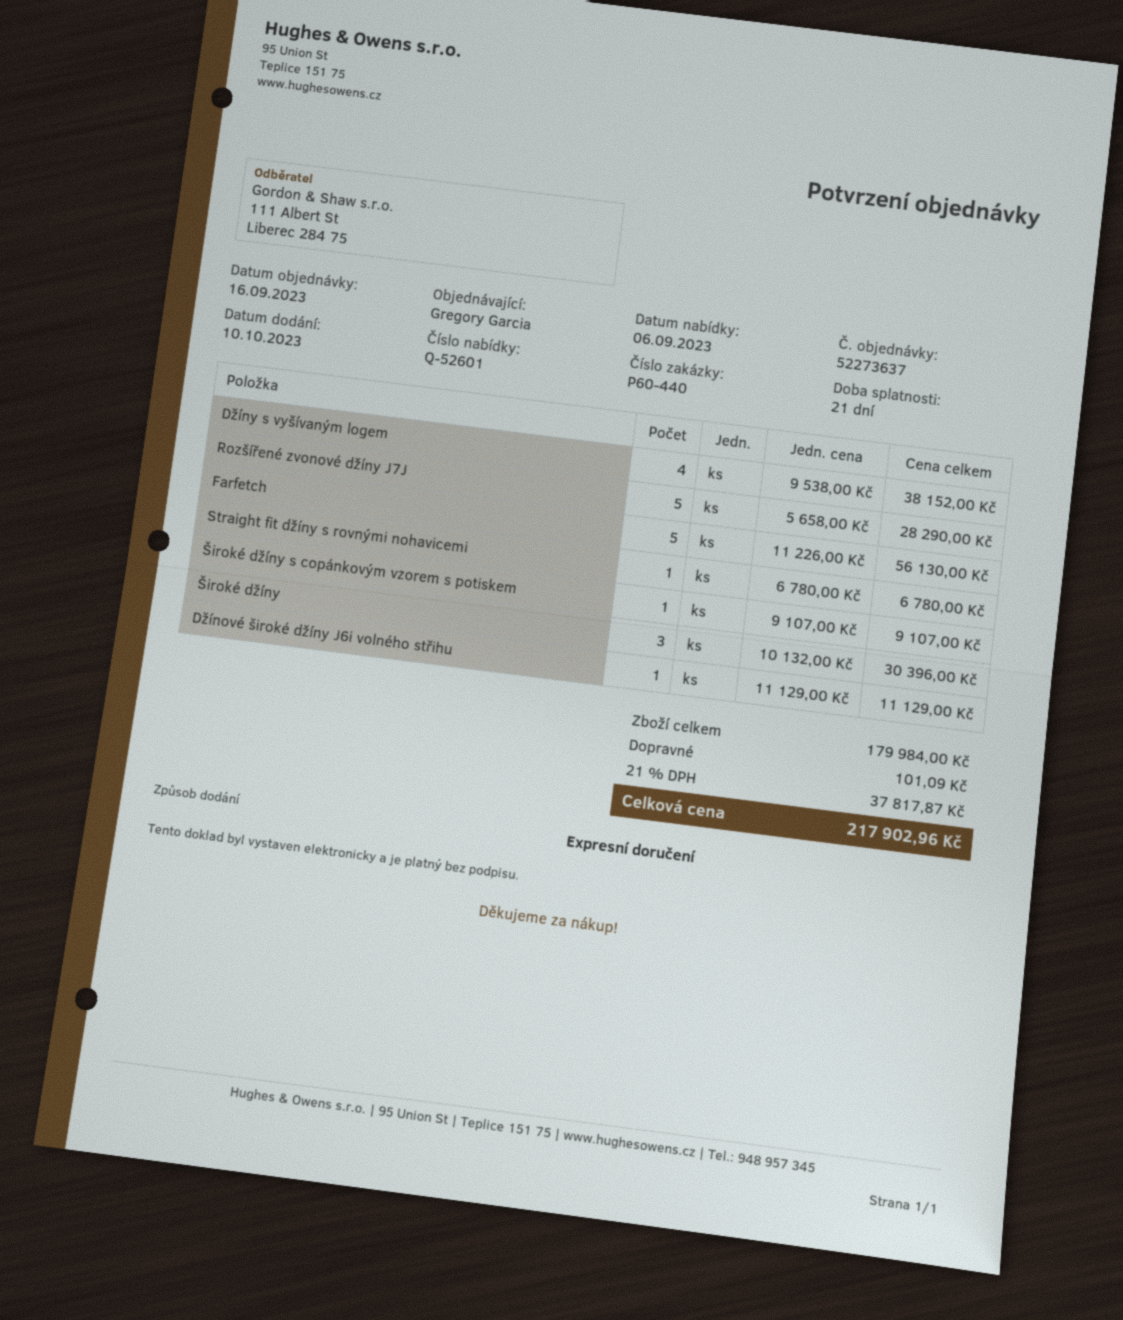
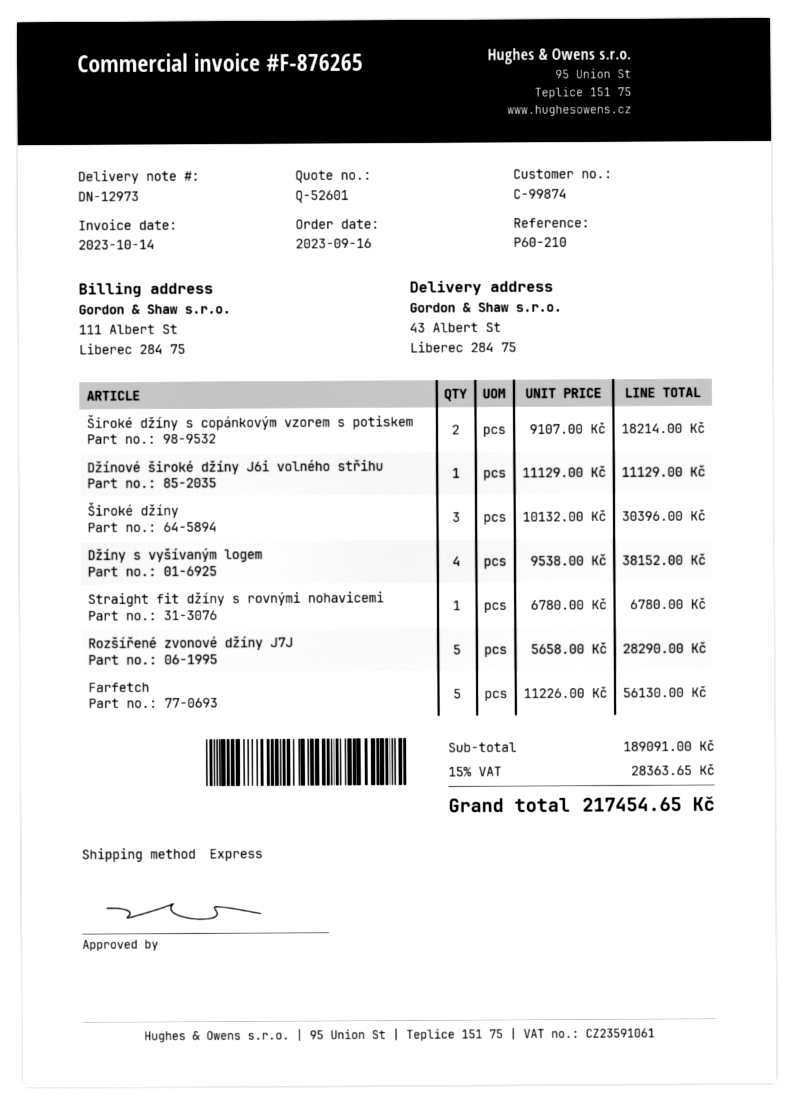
reference: P60-440 -> P60-210
Široké džíny s copánkovým vzorem s potiskem: 1 x 9107.00 = 9107.00 -> 2 x 9107.00 = 18214.00
subtotal: 179984.00 -> 189091.00
shipping: 101.09 -> none
tax: 21% = 37817.87 -> 15% = 28363.65
total: 217902.96 -> 217454.65

